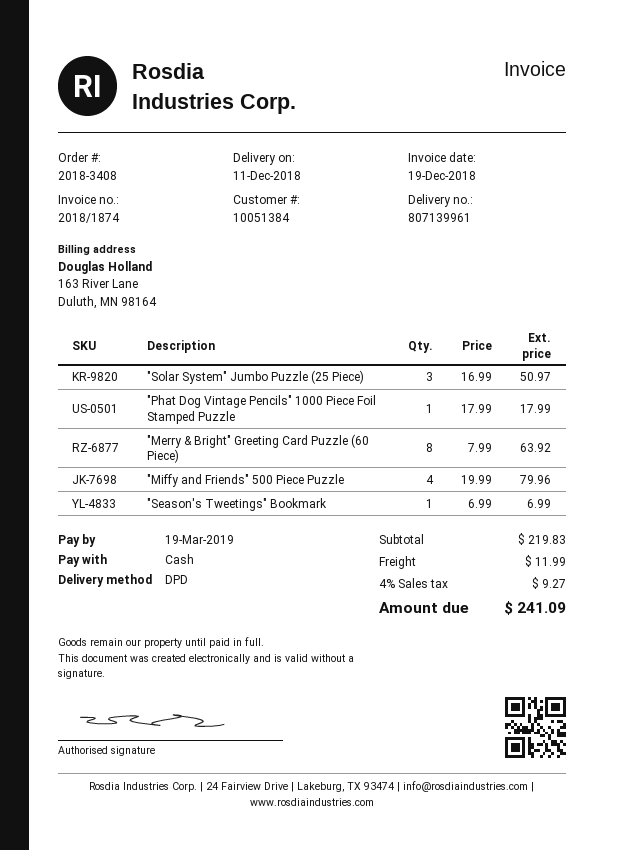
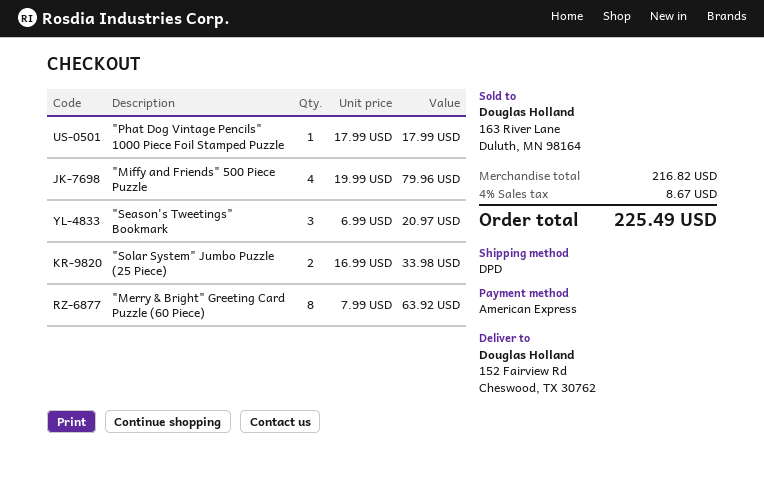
payment method: cash -> American Express
"Solar System" Jumbo Puzzle (25 Piece): 3 x 16.99 = 50.97 -> 2 x 16.99 = 33.98
"Season's Tweetings" Bookmark: 1 x 6.99 = 6.99 -> 3 x 6.99 = 20.97
subtotal: 219.83 -> 216.82
shipping: 11.99 -> none
tax: 4% = 9.27 -> 4% = 8.67
total: 241.09 -> 225.49

